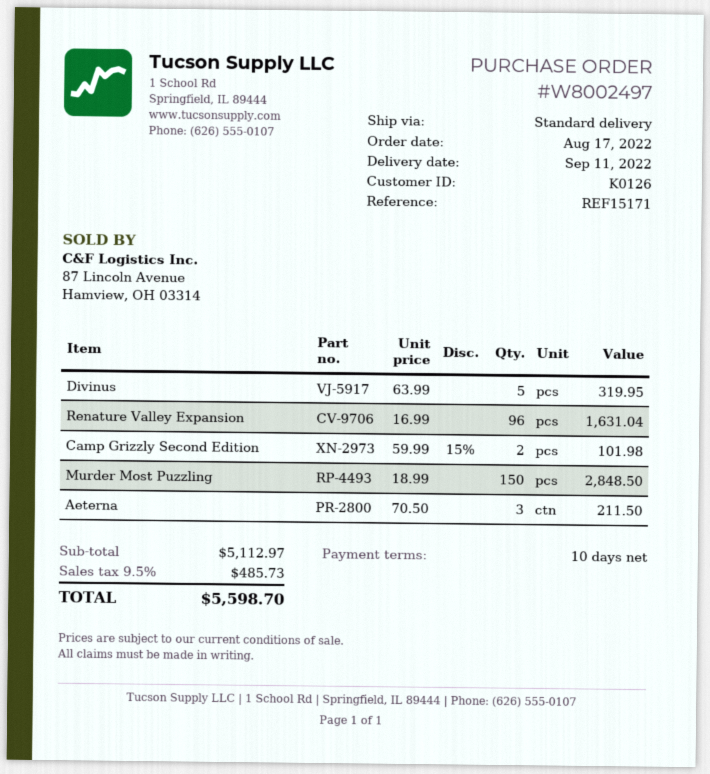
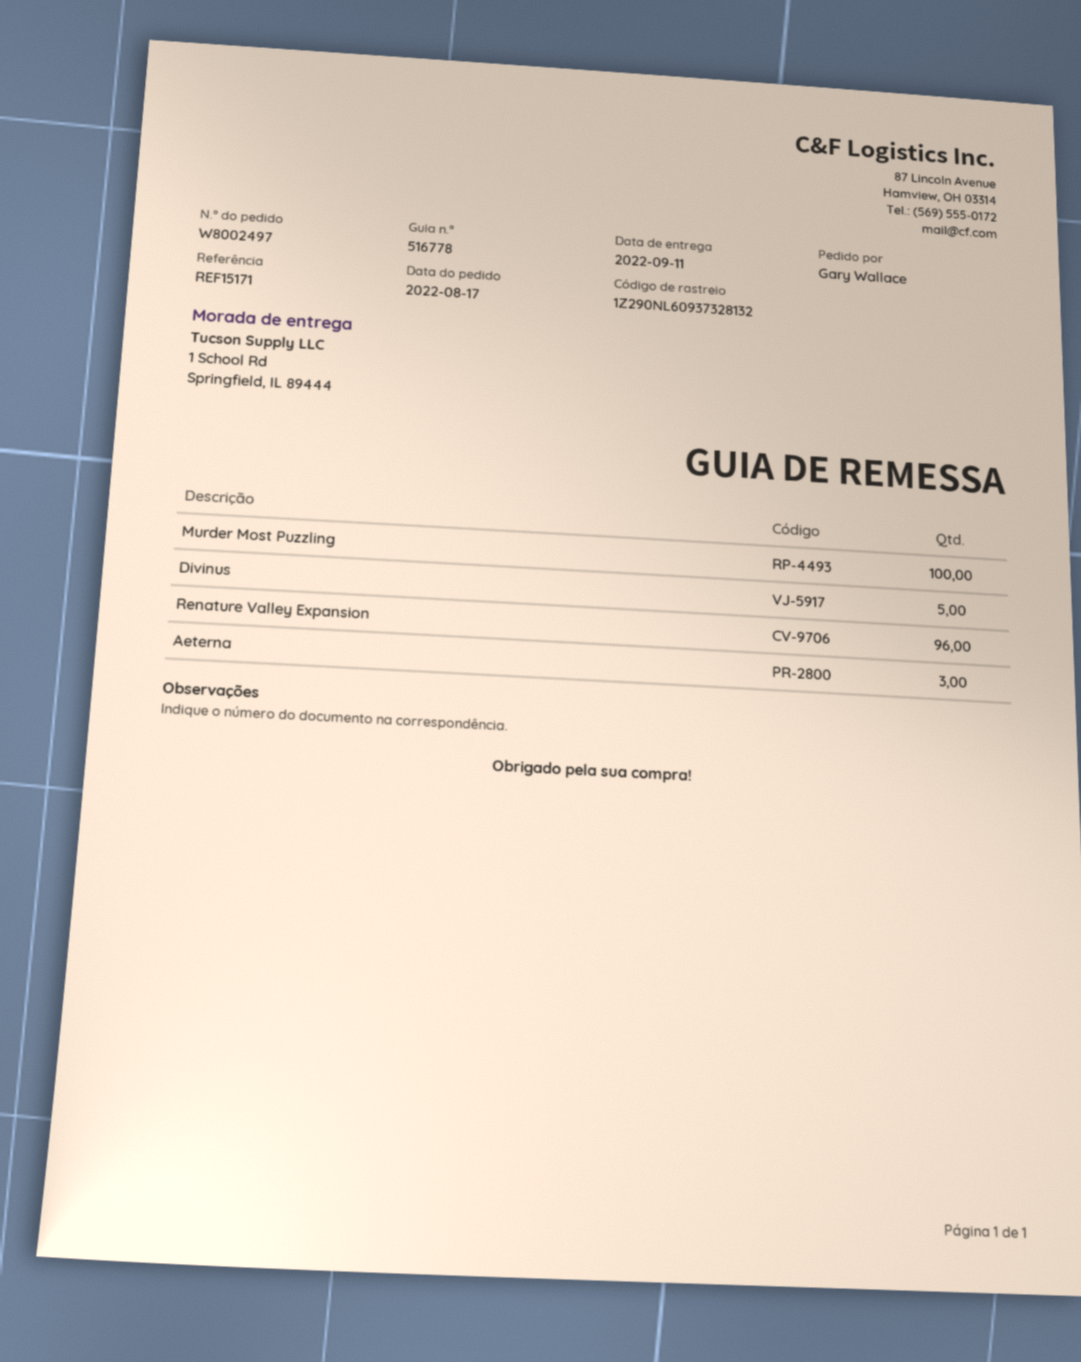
Camp Grizzly Second Edition: 2 -> none
Murder Most Puzzling: 150 -> 100

